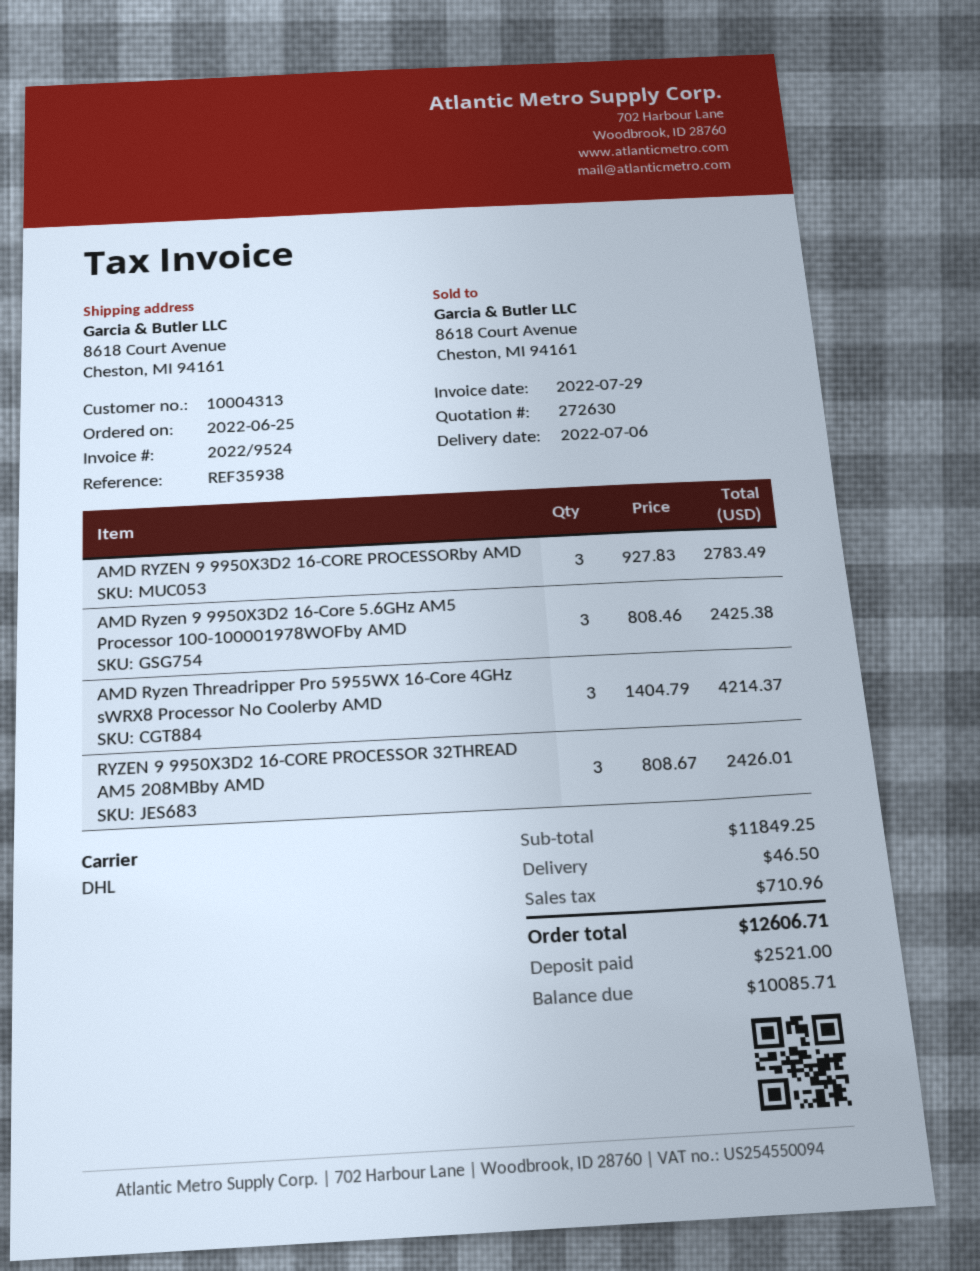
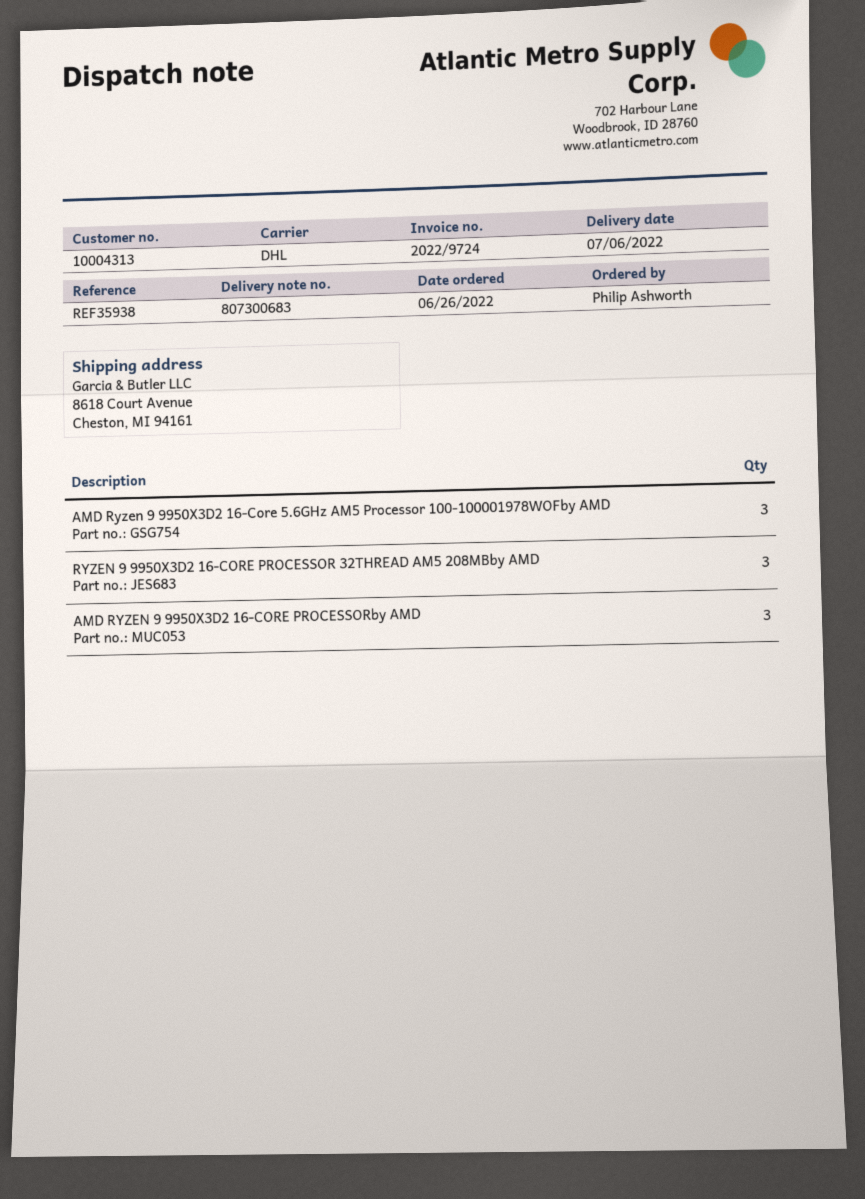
order date: 2022-06-25 -> 2022-06-26
invoice number: 2022/9524 -> 2022/9724
AMD Ryzen Threadripper Pro 5955WX 16-Core 4GHz sWRX8 Processor No Coolerby AMD: 3 -> none

